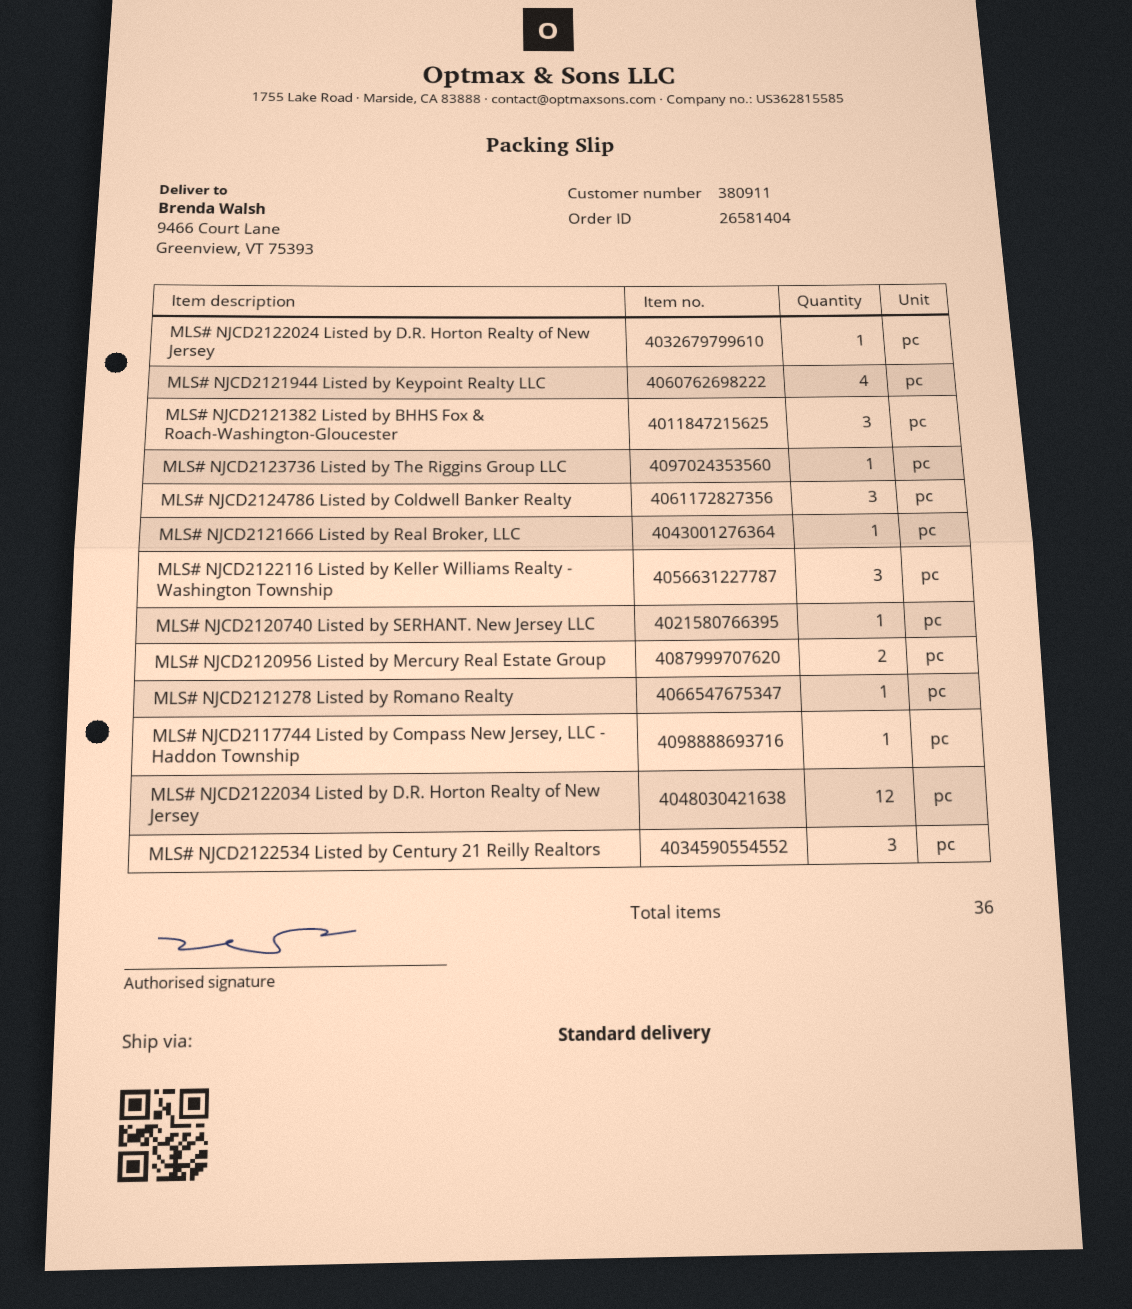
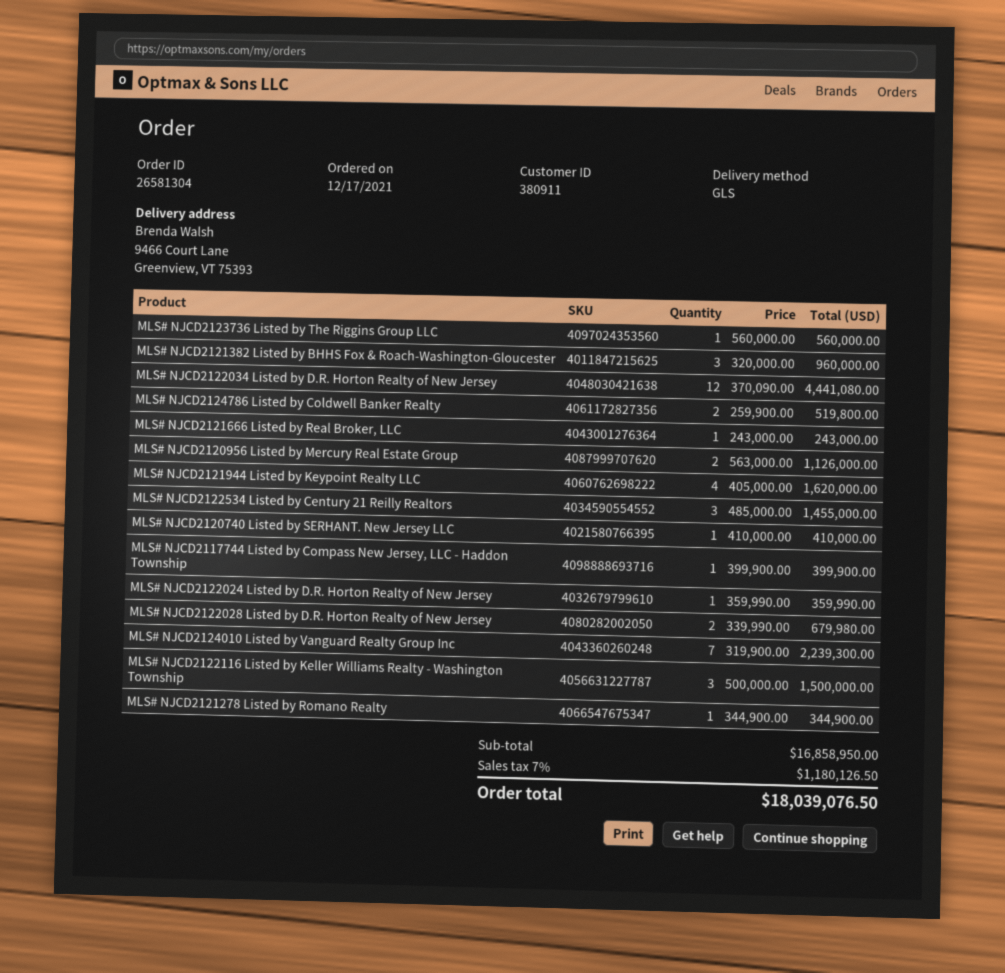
order number: 26581404 -> 26581304
shipping method: standard -> GLS
MLS# NJCD2124786 Listed by Coldwell Banker Realty: 3 -> 2
MLS# NJCD2122028 Listed by D.R. Horton Realty of New Jersey: none -> 2
MLS# NJCD2124010 Listed by Vanguard Realty Group Inc: none -> 7

